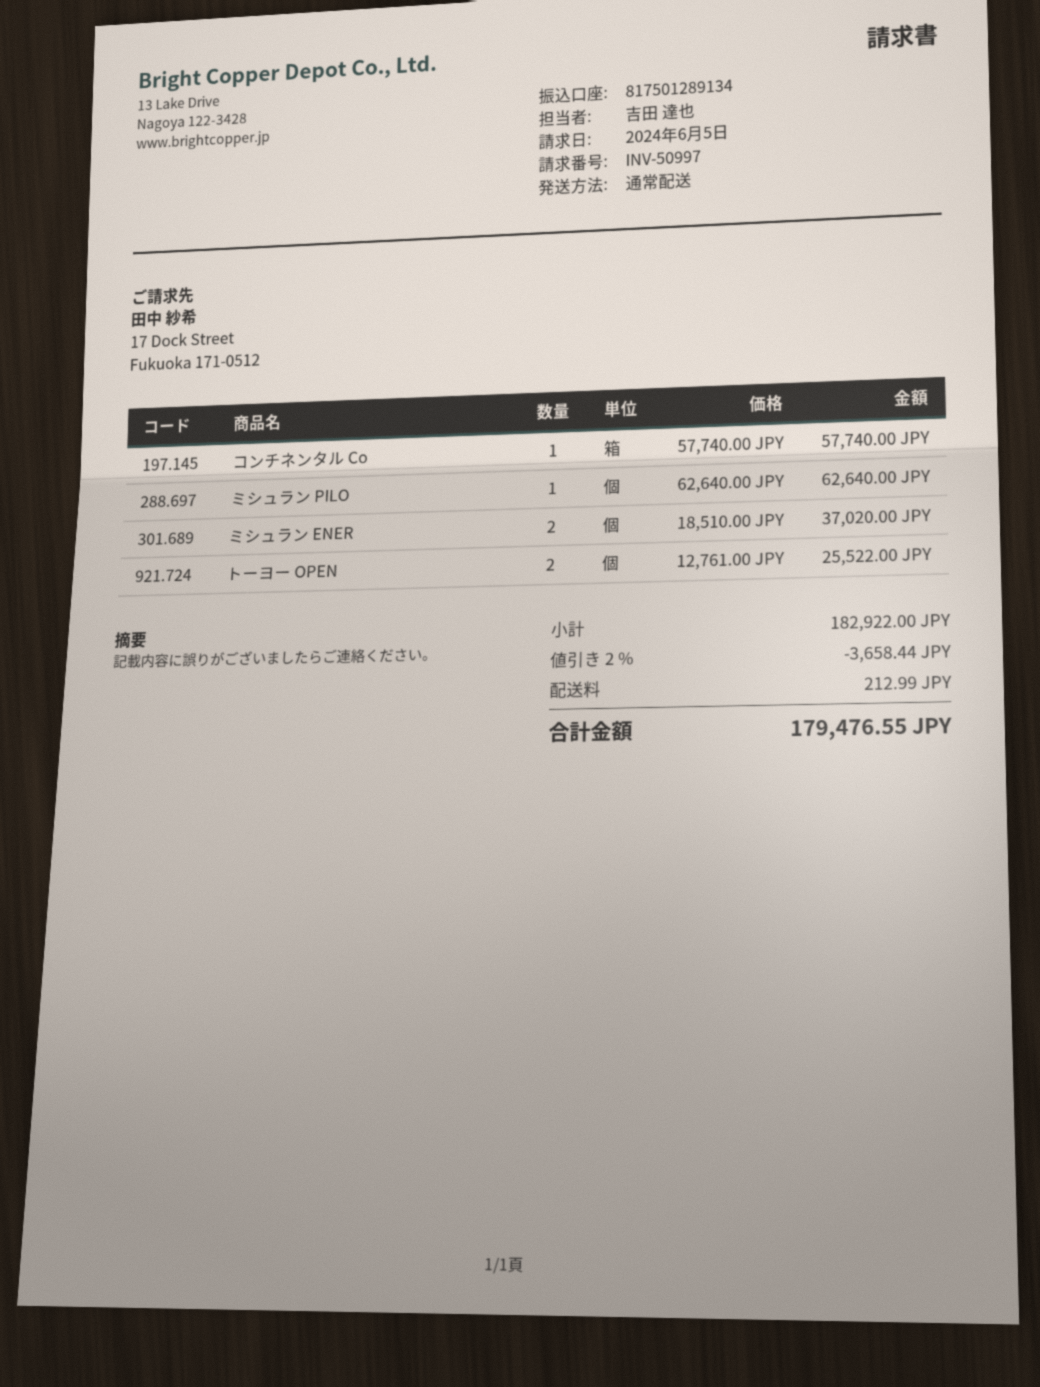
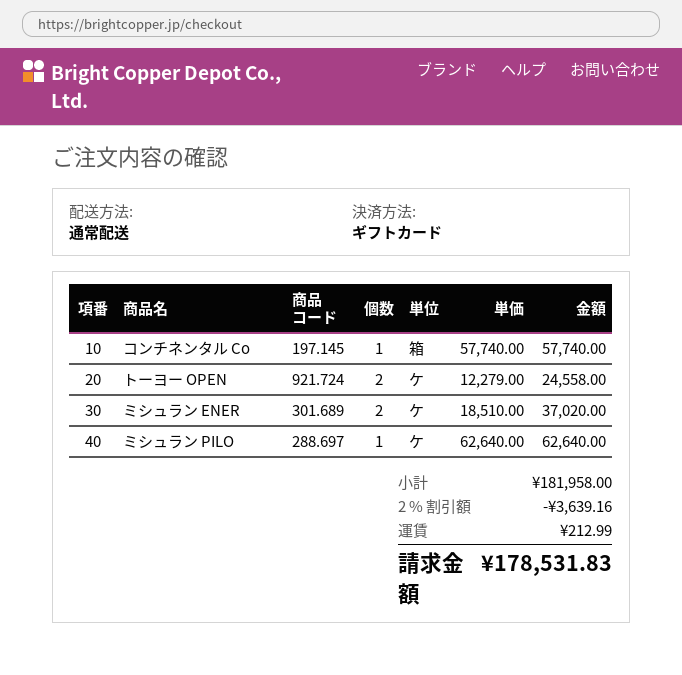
トーヨー OPEN: 2 x 12761.00 = 25522.00 -> 2 x 12279.00 = 24558.00
subtotal: 182922.00 -> 181958.00
discount: 2% = 3658.44 -> 2% = 3639.16
total: 179476.55 -> 178531.83

